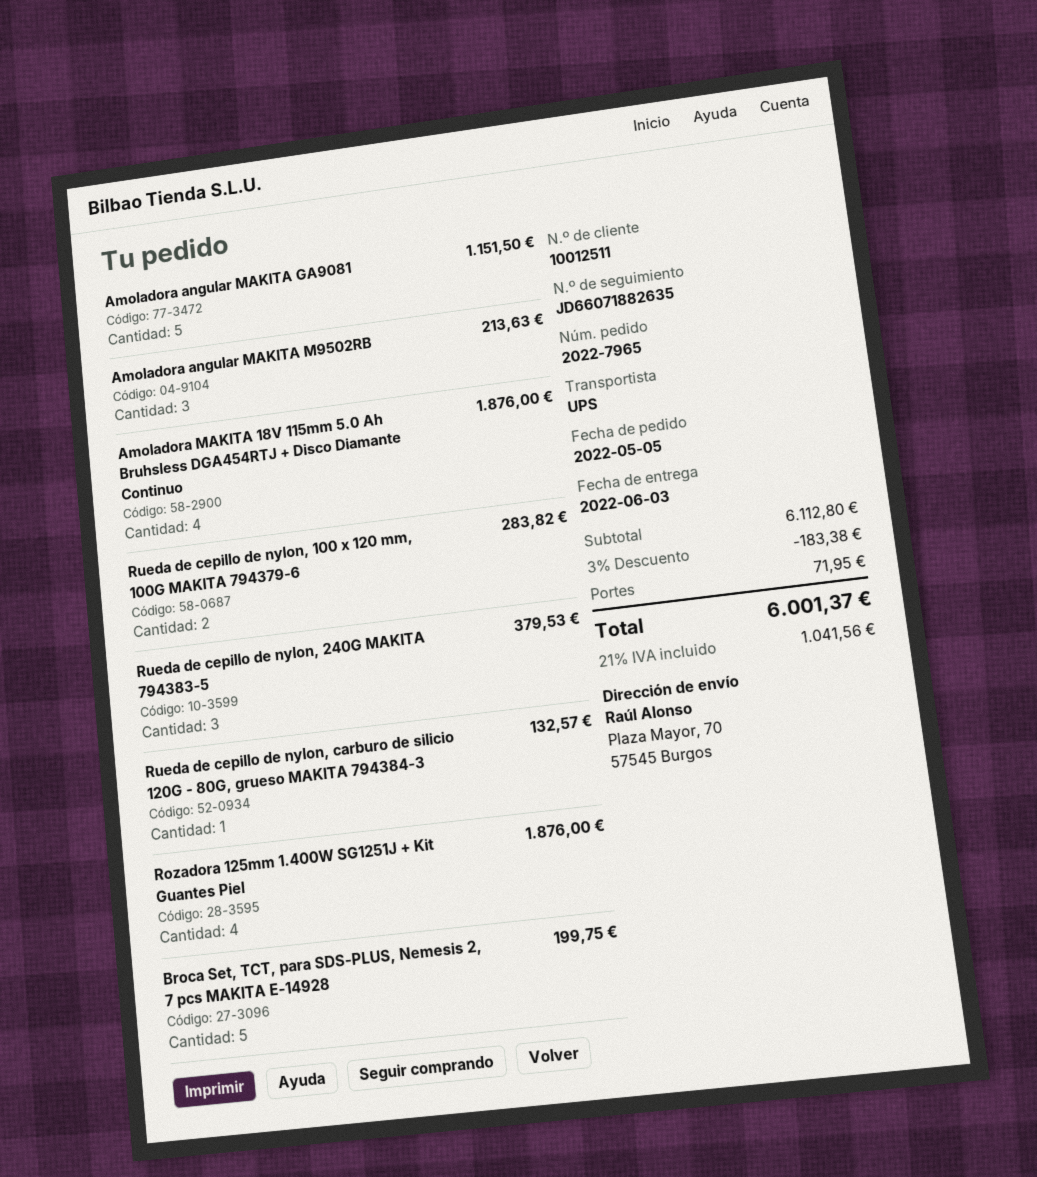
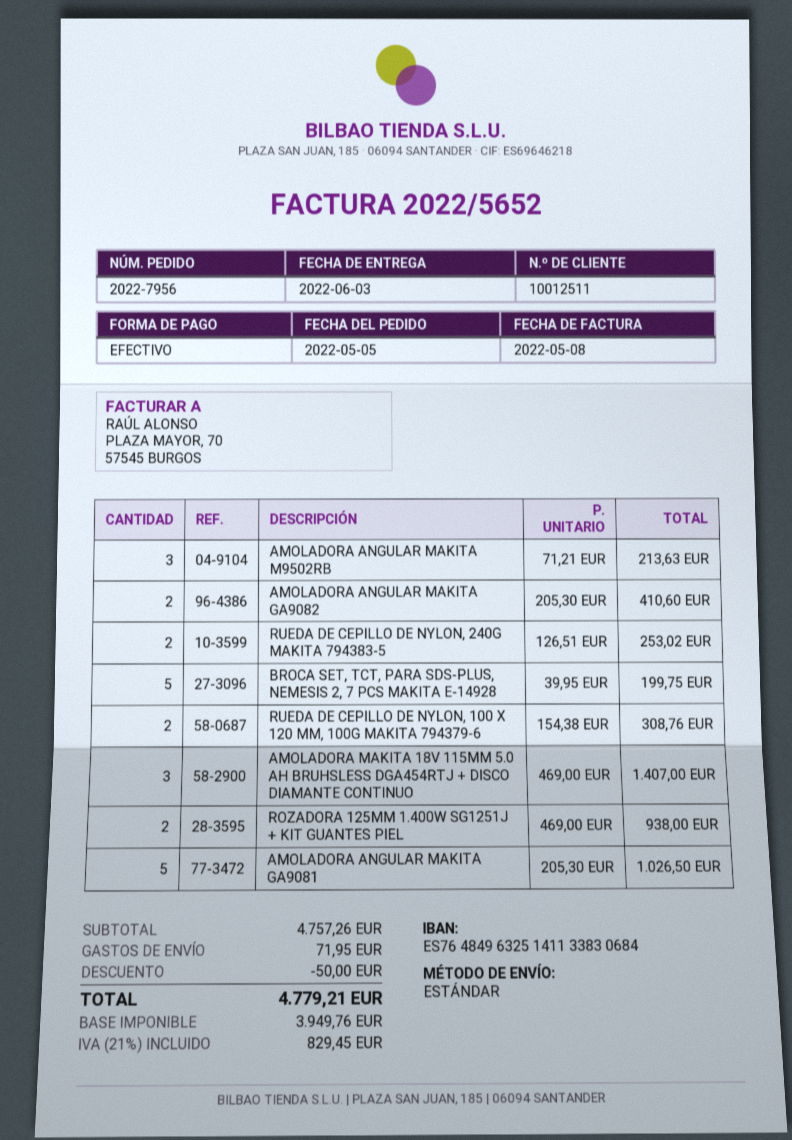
order number: 2022-7965 -> 2022-7956
shipping method: UPS -> standard
Amoladora angular MAKITA GA9081: 5 for 1151.50 -> 5 for 1026.50
Amoladora MAKITA 18V 115mm 5.0 Ah Bruhsless DGA454RTJ + Disco Diamante Continuo: 4 for 1876.00 -> 3 for 1407.00
Rueda de cepillo de nylon, 100 x 120 mm, 100G MAKITA 794379-6: 2 for 283.82 -> 2 for 308.76
Rueda de cepillo de nylon, 240G MAKITA 794383-5: 3 for 379.53 -> 2 for 253.02
Rueda de cepillo de nylon, carburo de silicio 120G - 80G, grueso MAKITA 794384-3: 1 for 132.57 -> none
Rozadora 125mm 1.400W SG1251J + Kit Guantes Piel: 4 for 1876.00 -> 2 for 938.00
AMOLADORA ANGULAR MAKITA GA9082: none -> 2 for 410.60
subtotal: 6112.80 -> 4757.26
discount: 183.38 -> 50.00
tax: 21% = 1041.56 -> 21% = 829.45
total: 6001.37 -> 4779.21

